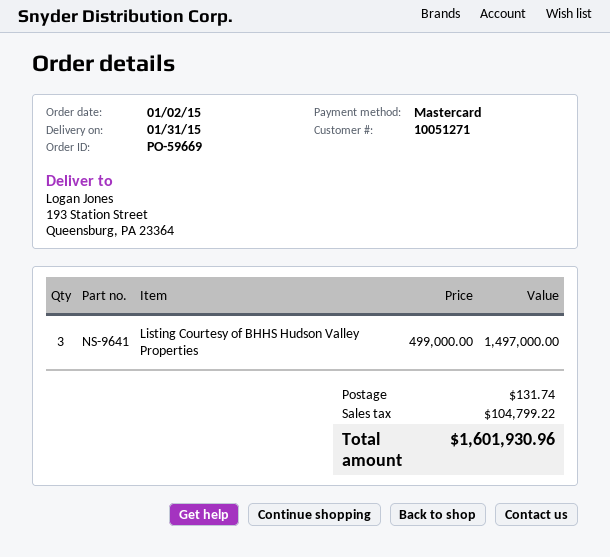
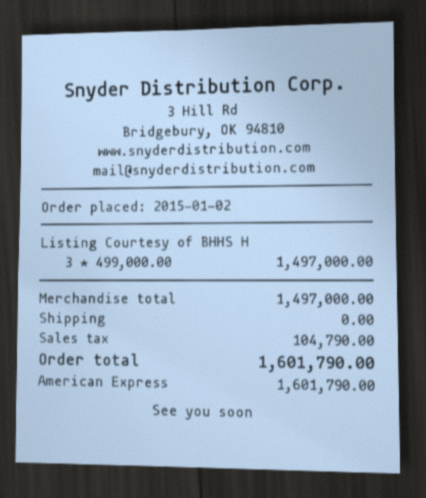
payment method: Mastercard -> American Express
shipping: 131.74 -> 0.00
tax: 104799.22 -> 104790.00
total: 1601930.96 -> 1601790.00

